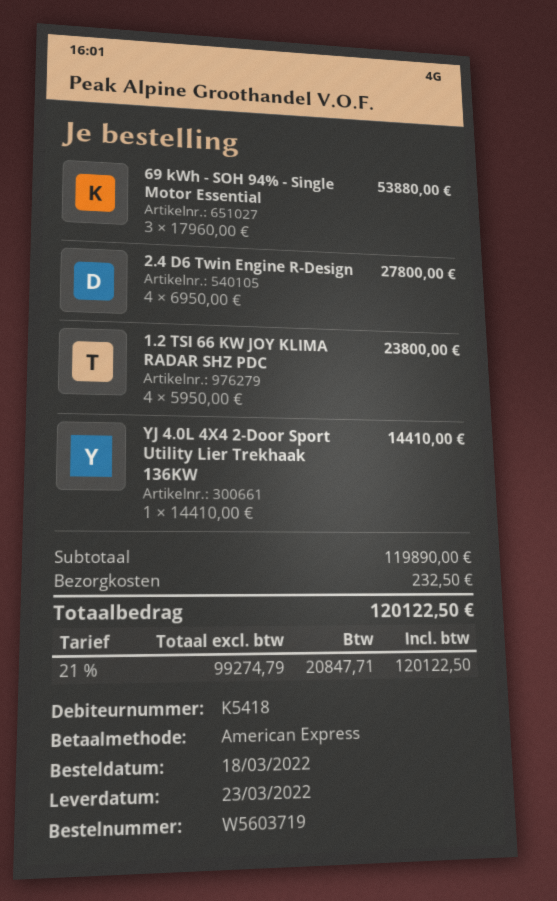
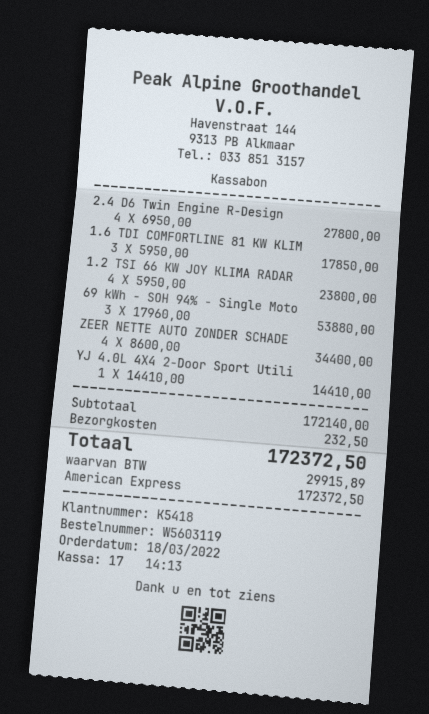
order number: W5603719 -> W5603119
1.6 TDI COMFORTLINE 81 KW KLIM: none -> 3 x 5950.00 = 17850.00
ZEER NETTE AUTO ZONDER SCHADE: none -> 4 x 8600.00 = 34400.00
subtotal: 119890.00 -> 172140.00
tax: 20847.71 -> 29915.89
total: 120122.50 -> 172372.50

